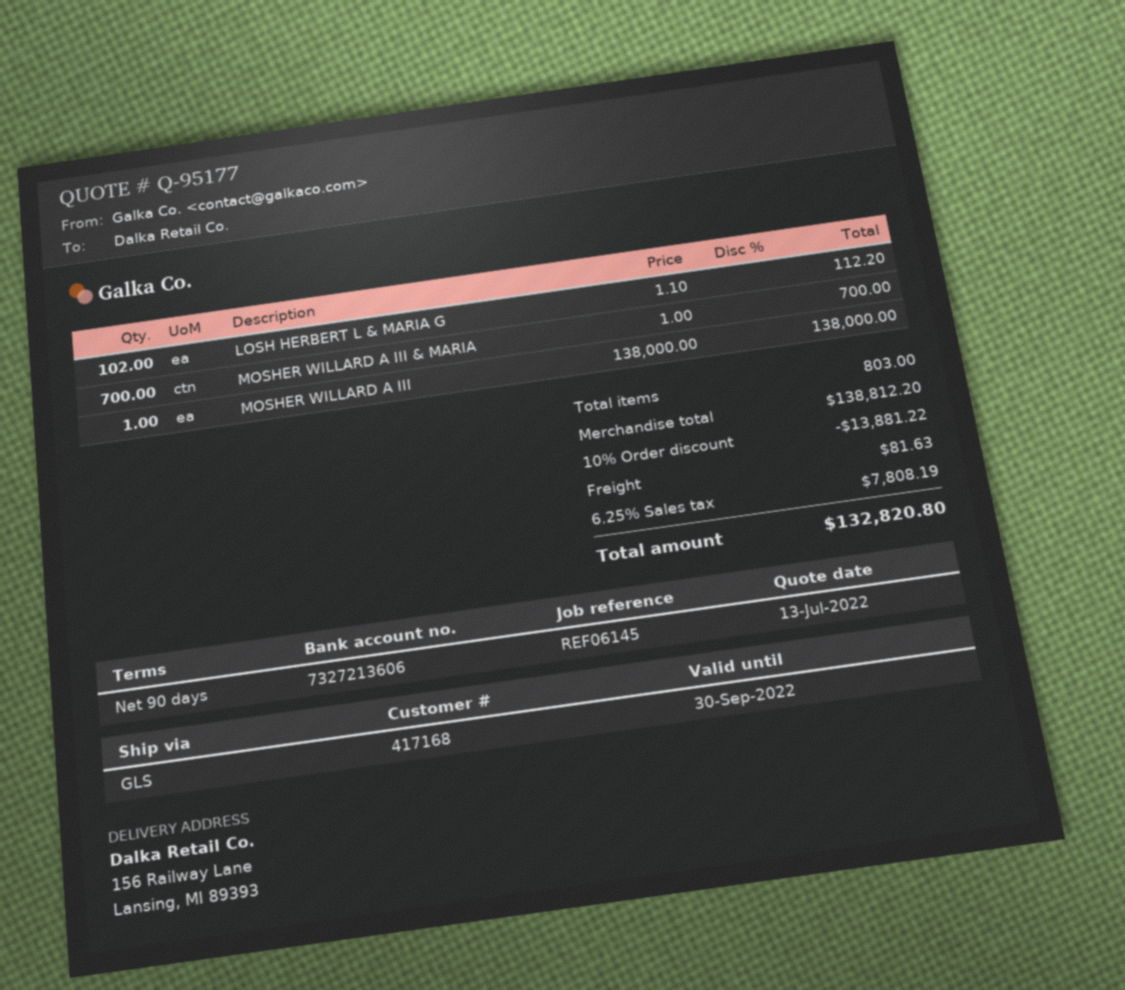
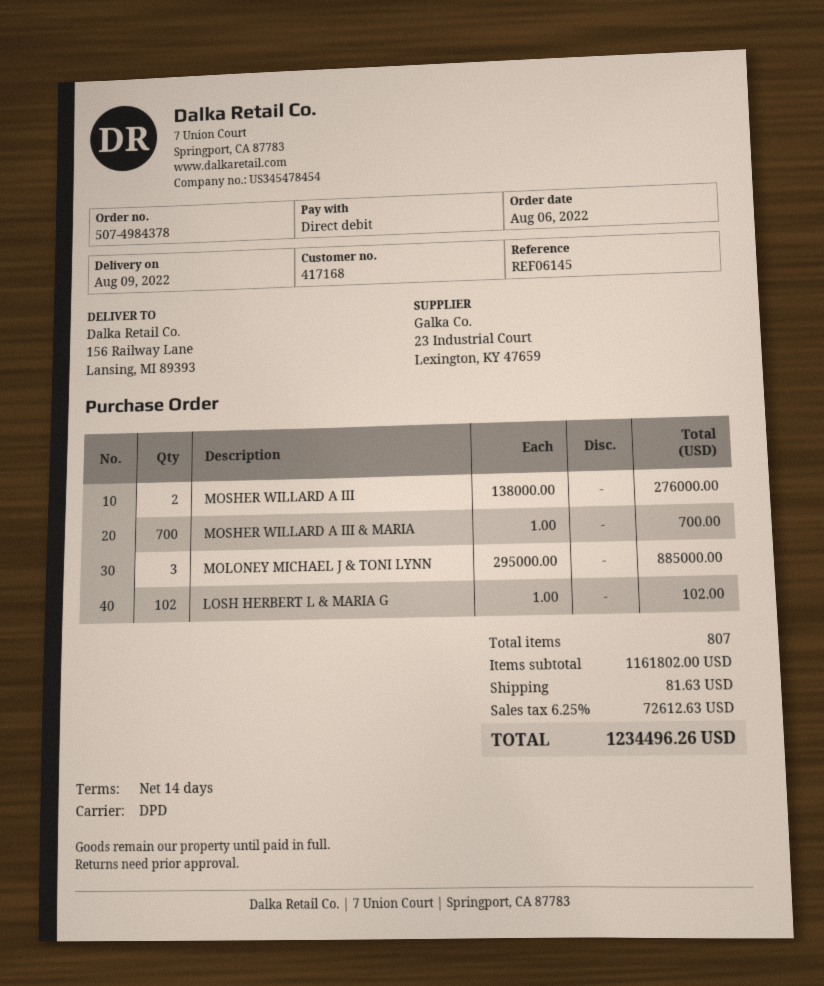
payment terms: 90 days -> 14 days
shipping method: GLS -> DPD
LOSH HERBERT L & MARIA G: 102 x 1.10 = 112.20 -> 102 x 1.00 = 102.00
MOSHER WILLARD A III: 1 x 138000.00 = 138000.00 -> 2 x 138000.00 = 276000.00
MOLONEY MICHAEL J & TONI LYNN: none -> 3 x 295000.00 = 885000.00
total quantity: 803 -> 807
subtotal: 138812.20 -> 1161802.00
discount: 10% = 13881.22 -> none
tax: 6.25% = 7808.19 -> 6.25% = 72612.63
total: 132820.80 -> 1234496.26

